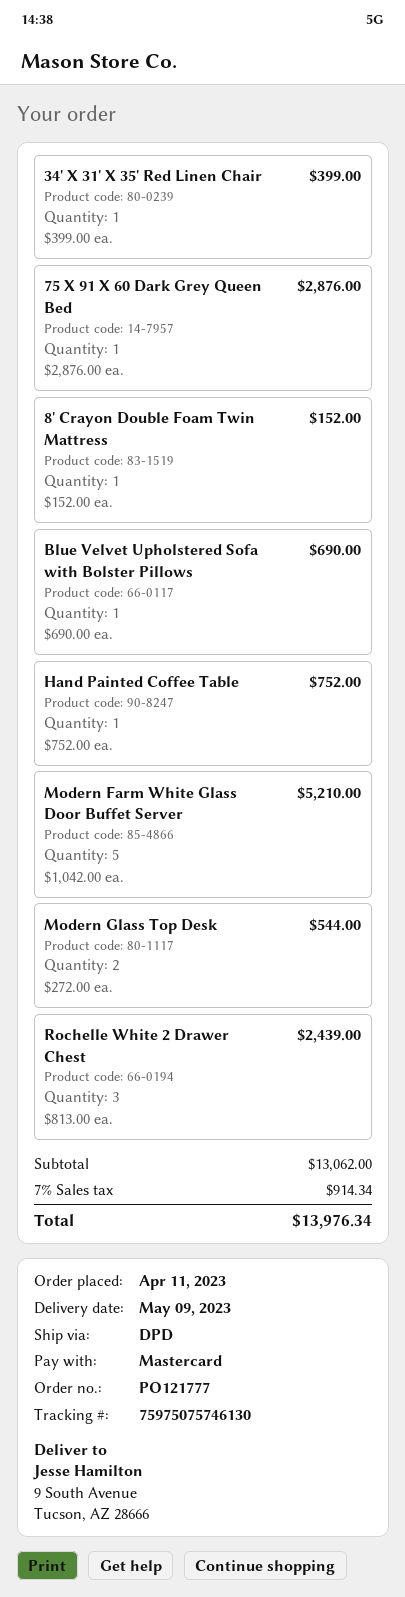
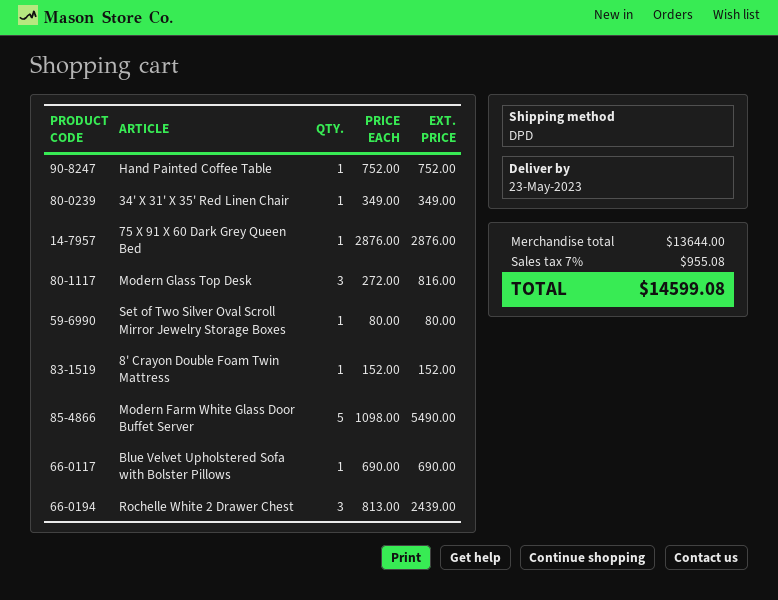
delivery date: 2023-05-09 -> 2023-05-23
34' X 31' X 35' Red Linen Chair: 1 x 399.00 = 399.00 -> 1 x 349.00 = 349.00
Modern Farm White Glass Door Buffet Server: 5 x 1042.00 = 5210.00 -> 5 x 1098.00 = 5490.00
Modern Glass Top Desk: 2 x 272.00 = 544.00 -> 3 x 272.00 = 816.00
Set of Two Silver Oval Scroll Mirror Jewelry Storage Boxes: none -> 1 x 80.00 = 80.00
subtotal: 13062.00 -> 13644.00
tax: 7% = 914.34 -> 7% = 955.08
total: 13976.34 -> 14599.08

